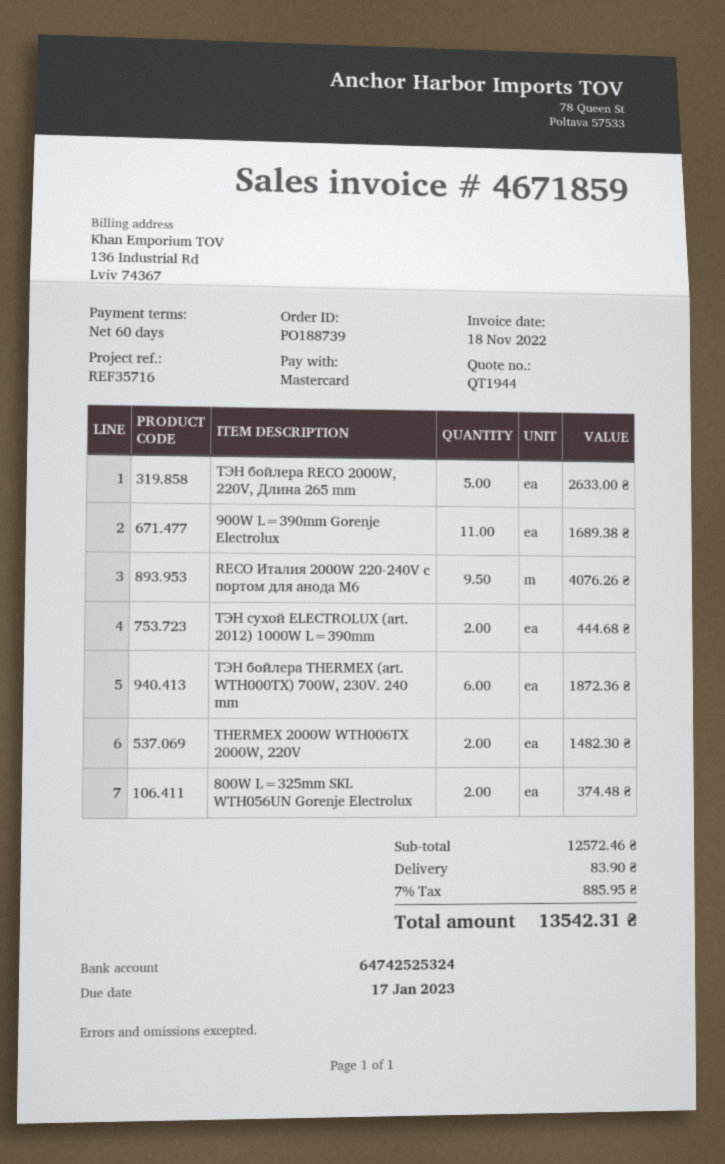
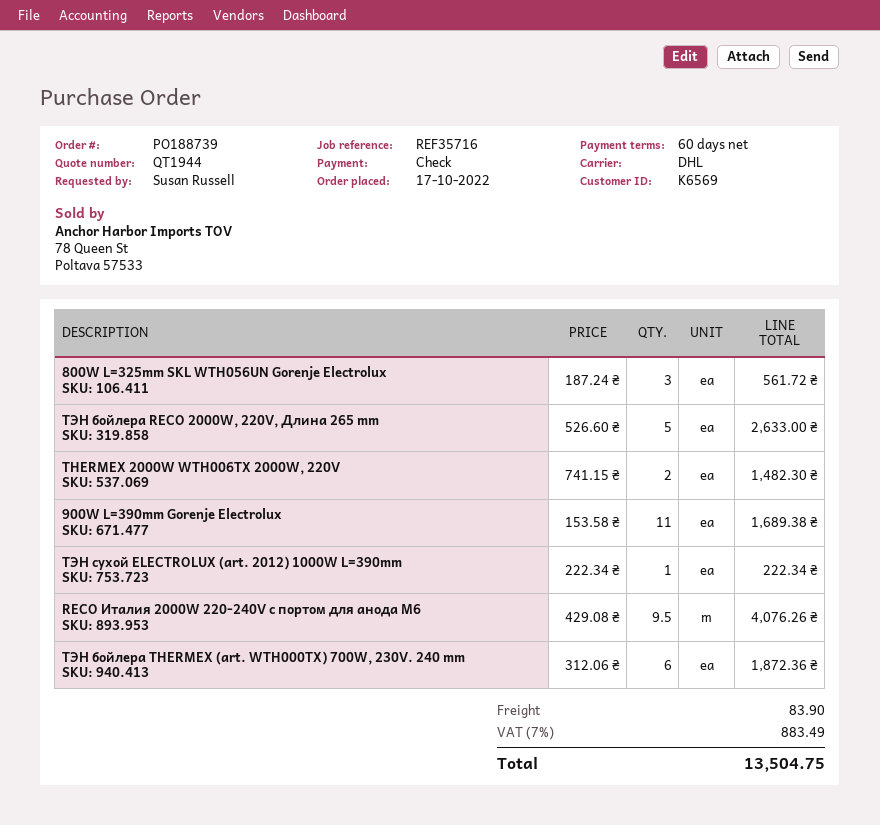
payment method: Mastercard -> cheque
ТЭН сухой ELECTROLUX (art. 2012) 1000W L=390mm: 2 for 444.68 -> 1 for 222.34
800W L=325mm SKL WTH056UN Gorenje Electrolux: 2 for 374.48 -> 3 for 561.72
tax: 7% = 885.95 -> 7% = 883.49
total: 13542.31 -> 13504.75

